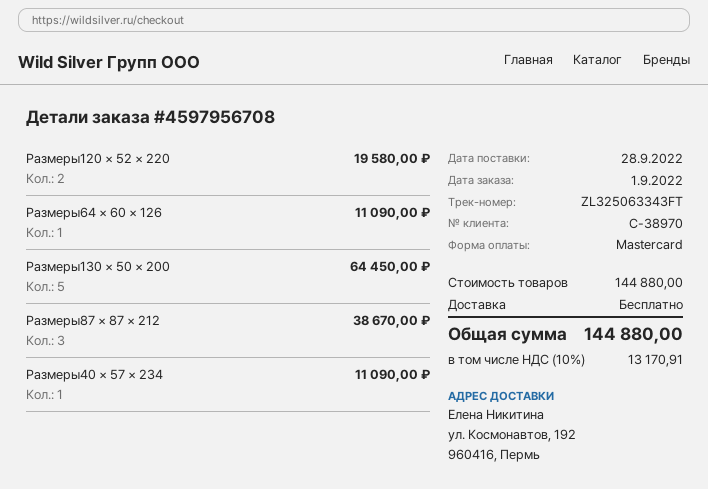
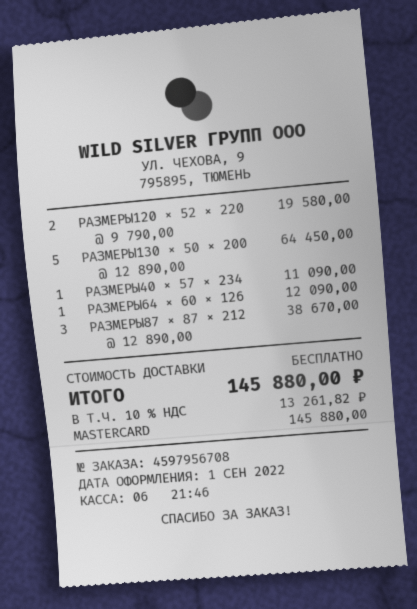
Размеры64 × 60 × 126: 1 for 11090.00 -> 1 for 12090.00
tax: 10% = 13170.91 -> 10% = 13261.82
total: 144880.00 -> 145880.00

